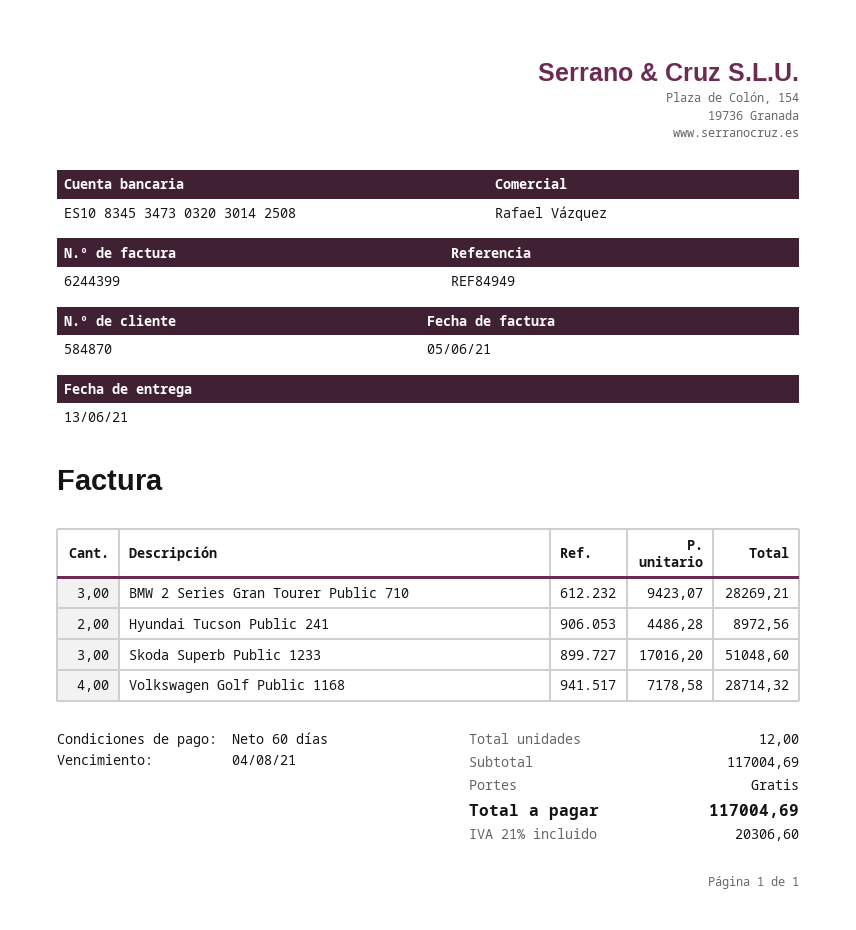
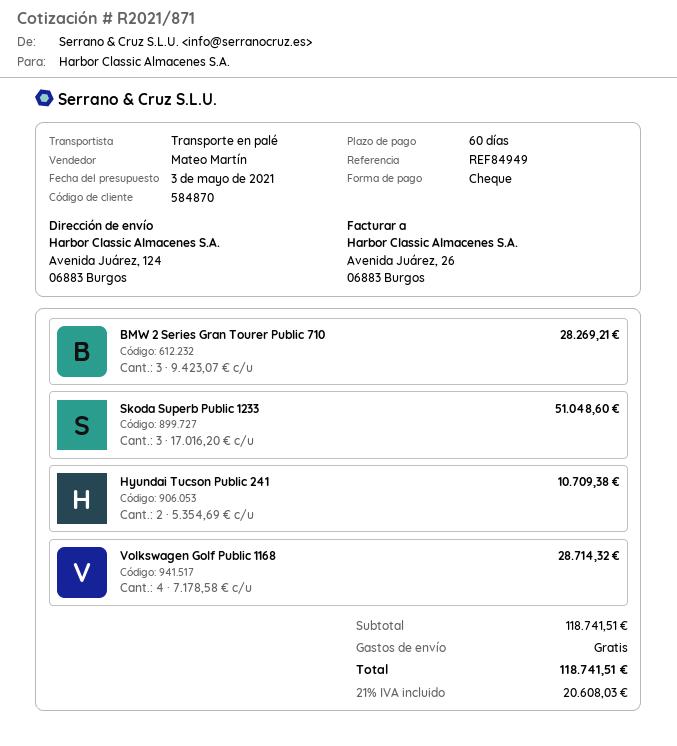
sales rep: Rafael Vázquez -> Mateo Martín
Hyundai Tucson Public 241: 2 x 4486.28 = 8972.56 -> 2 x 5354.69 = 10709.38
subtotal: 117004.69 -> 118741.51
tax: 21% = 20306.60 -> 21% = 20608.03
total: 117004.69 -> 118741.51

